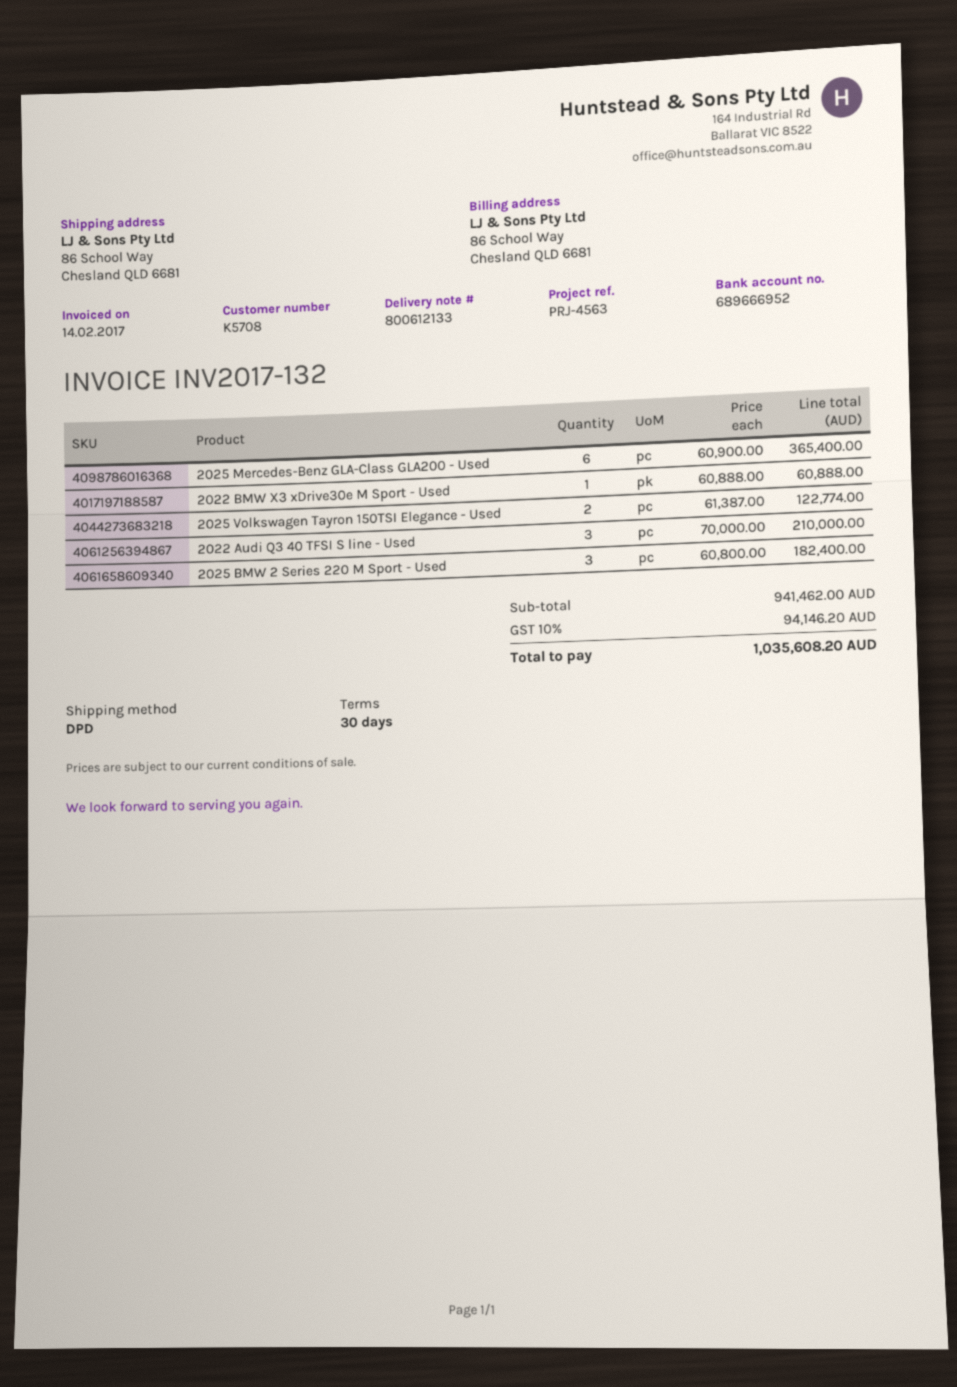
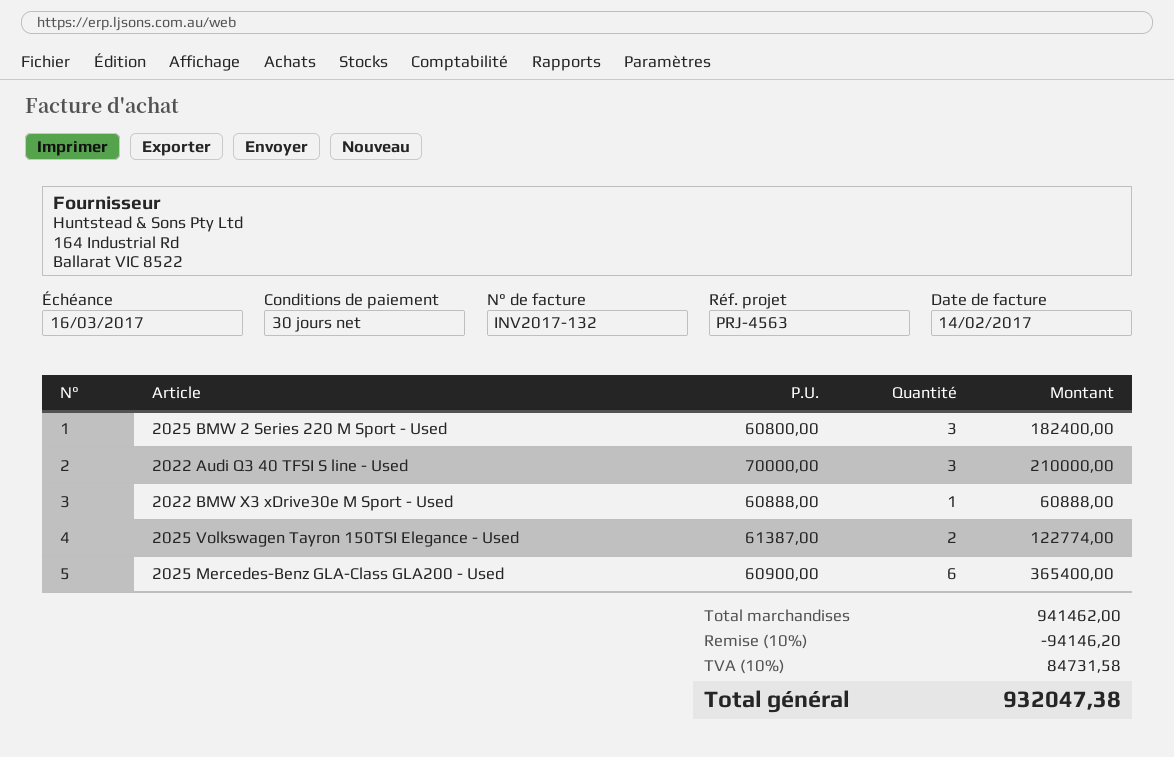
discount: none -> 10% = 94146.20
tax: 10% = 94146.20 -> 10% = 84731.58
total: 1035608.20 -> 932047.38

